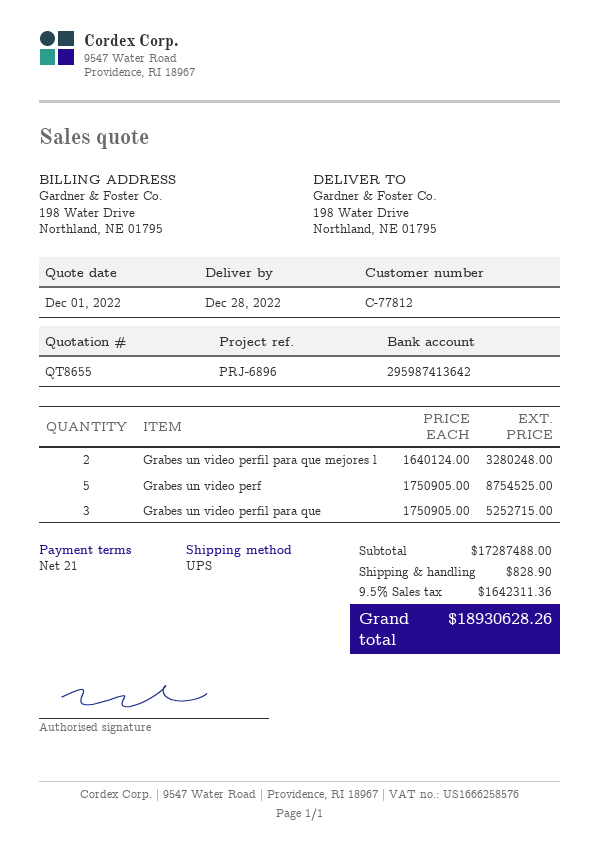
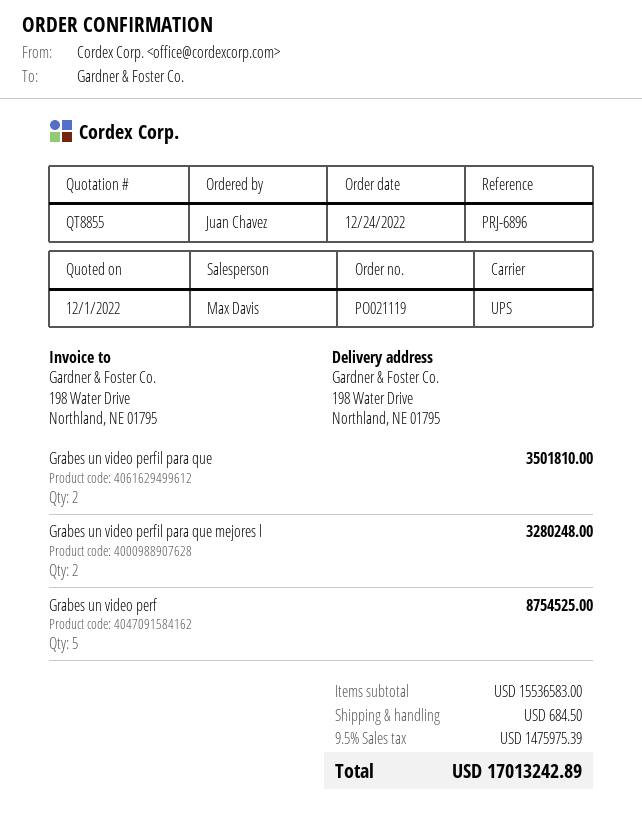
quote number: QT8655 -> QT8855
Grabes un video perfil para que: 3 for 5252715.00 -> 2 for 3501810.00
subtotal: 17287488.00 -> 15536583.00
shipping: 828.90 -> 684.50
tax: 9.5% = 1642311.36 -> 9.5% = 1475975.39
total: 18930628.26 -> 17013242.89

